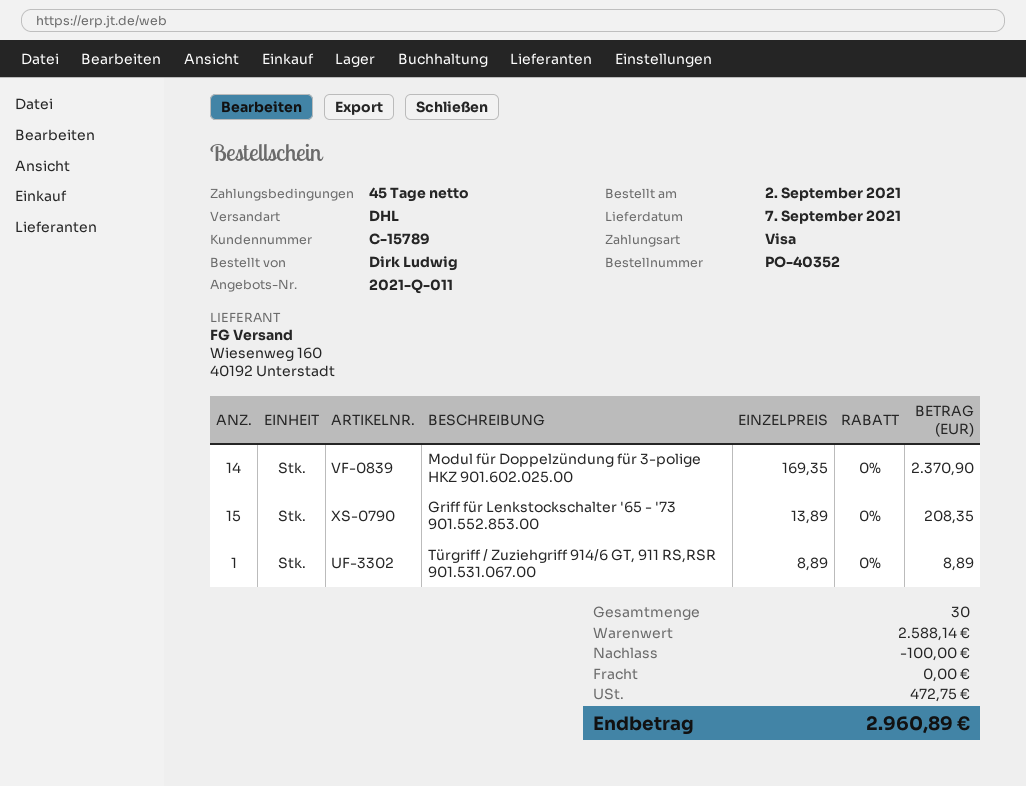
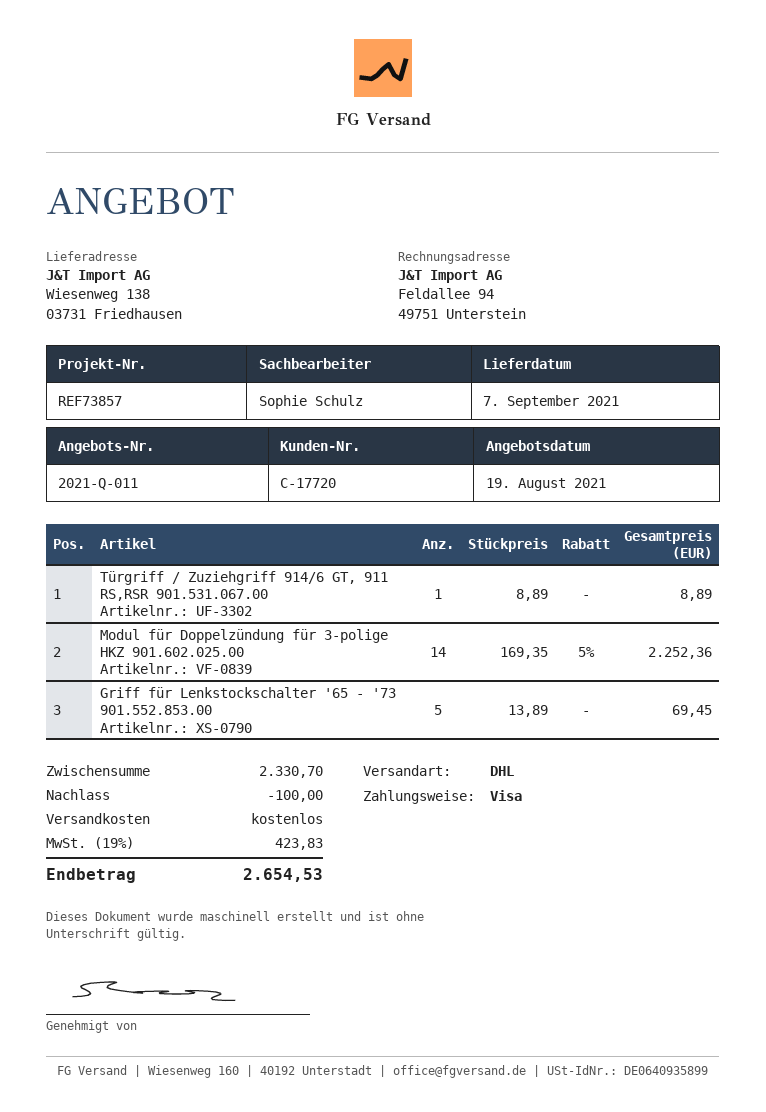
customer number: C-15789 -> C-17720
Modul für Doppelzündung für 3-polige HKZ 901.602.025.00: 14 x 169.35 = 2370.90 -> 14 x 169.35 - 5% = 2252.36
Griff für Lenkstockschalter '65 - '73 901.552.853.00: 15 x 13.89 = 208.35 -> 5 x 13.89 = 69.45
subtotal: 2588.14 -> 2330.70
tax: 472.75 -> 423.83
total: 2960.89 -> 2654.53

